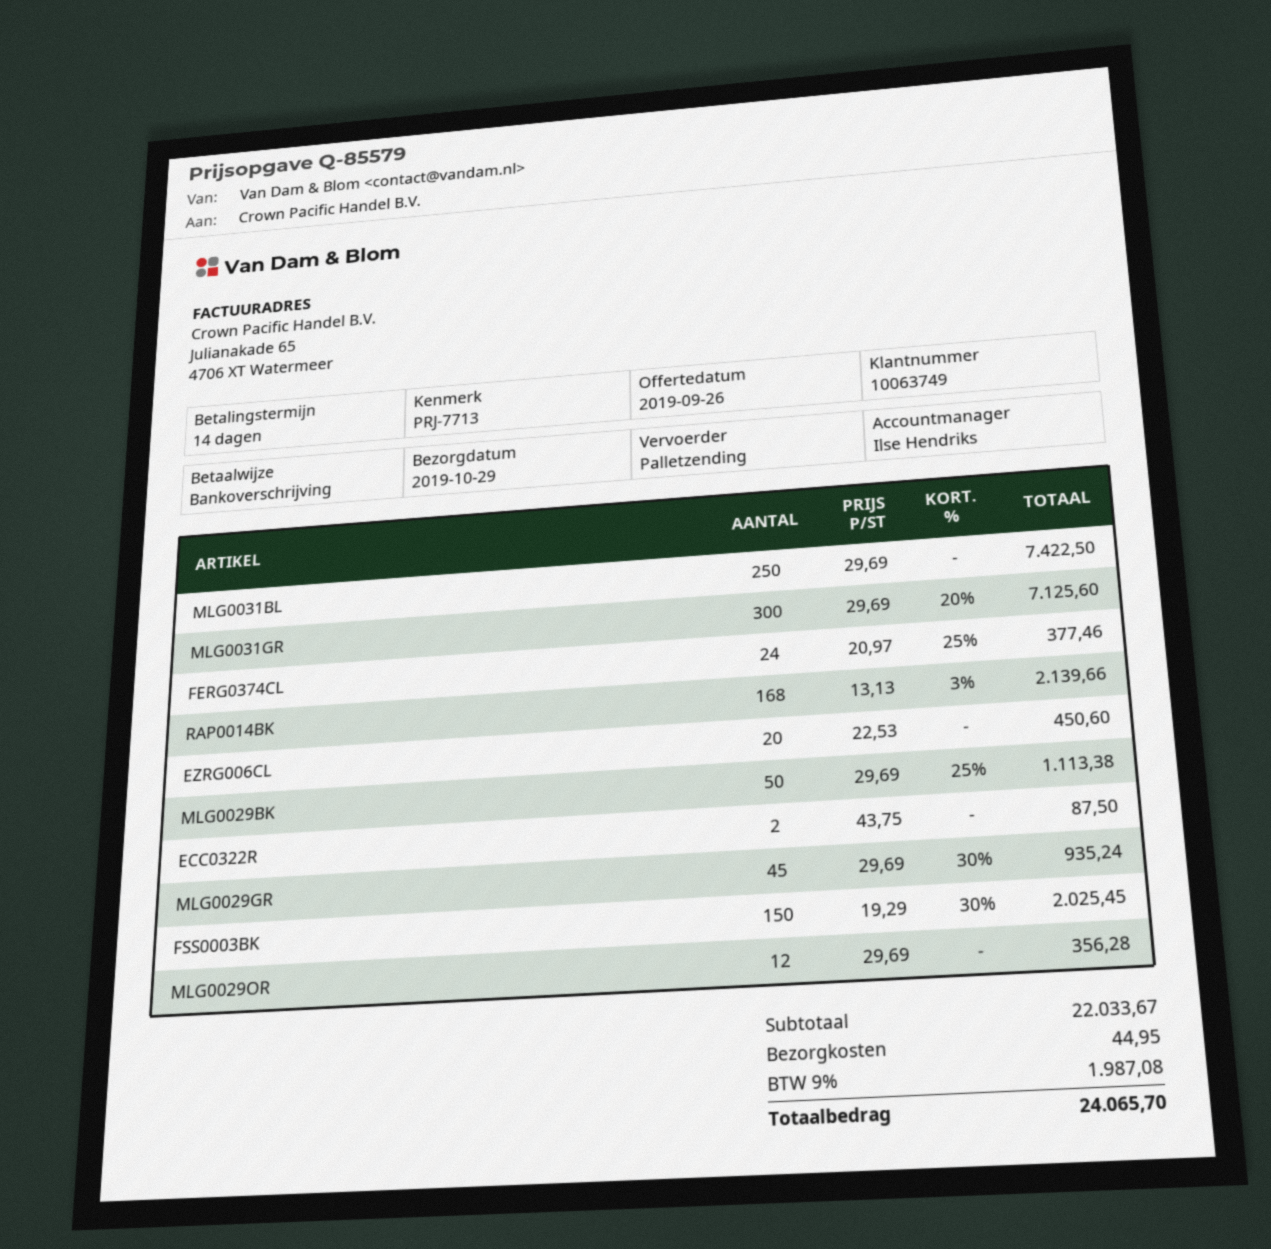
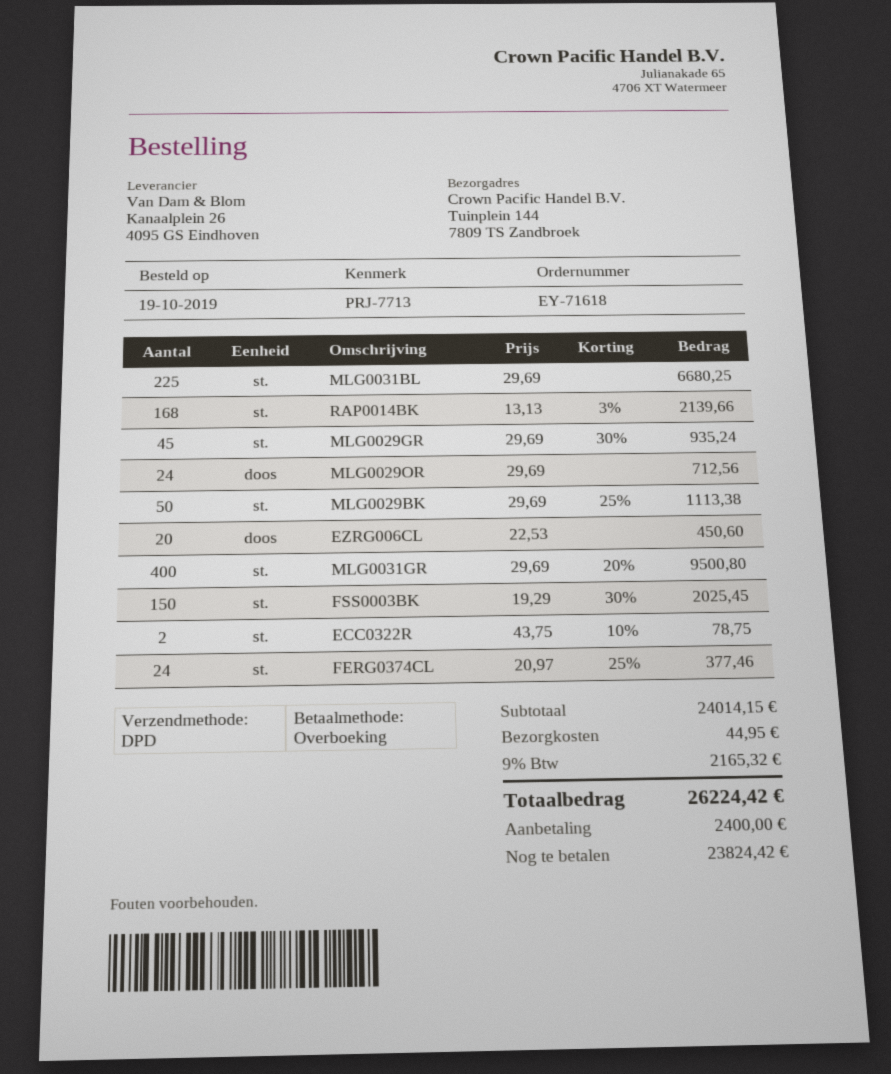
shipping method: pallet freight -> DPD
MLG0031BL: 250 x 29.69 = 7422.50 -> 225 x 29.69 = 6680.25
MLG0031GR: 300 x 29.69 - 20% = 7125.60 -> 400 x 29.69 - 20% = 9500.80
ECC0322R: 2 x 43.75 = 87.50 -> 2 x 43.75 - 10% = 78.75
MLG0029OR: 12 x 29.69 = 356.28 -> 24 x 29.69 = 712.56
subtotal: 22033.67 -> 24014.15
tax: 9% = 1987.08 -> 9% = 2165.32
total: 24065.70 -> 26224.42

